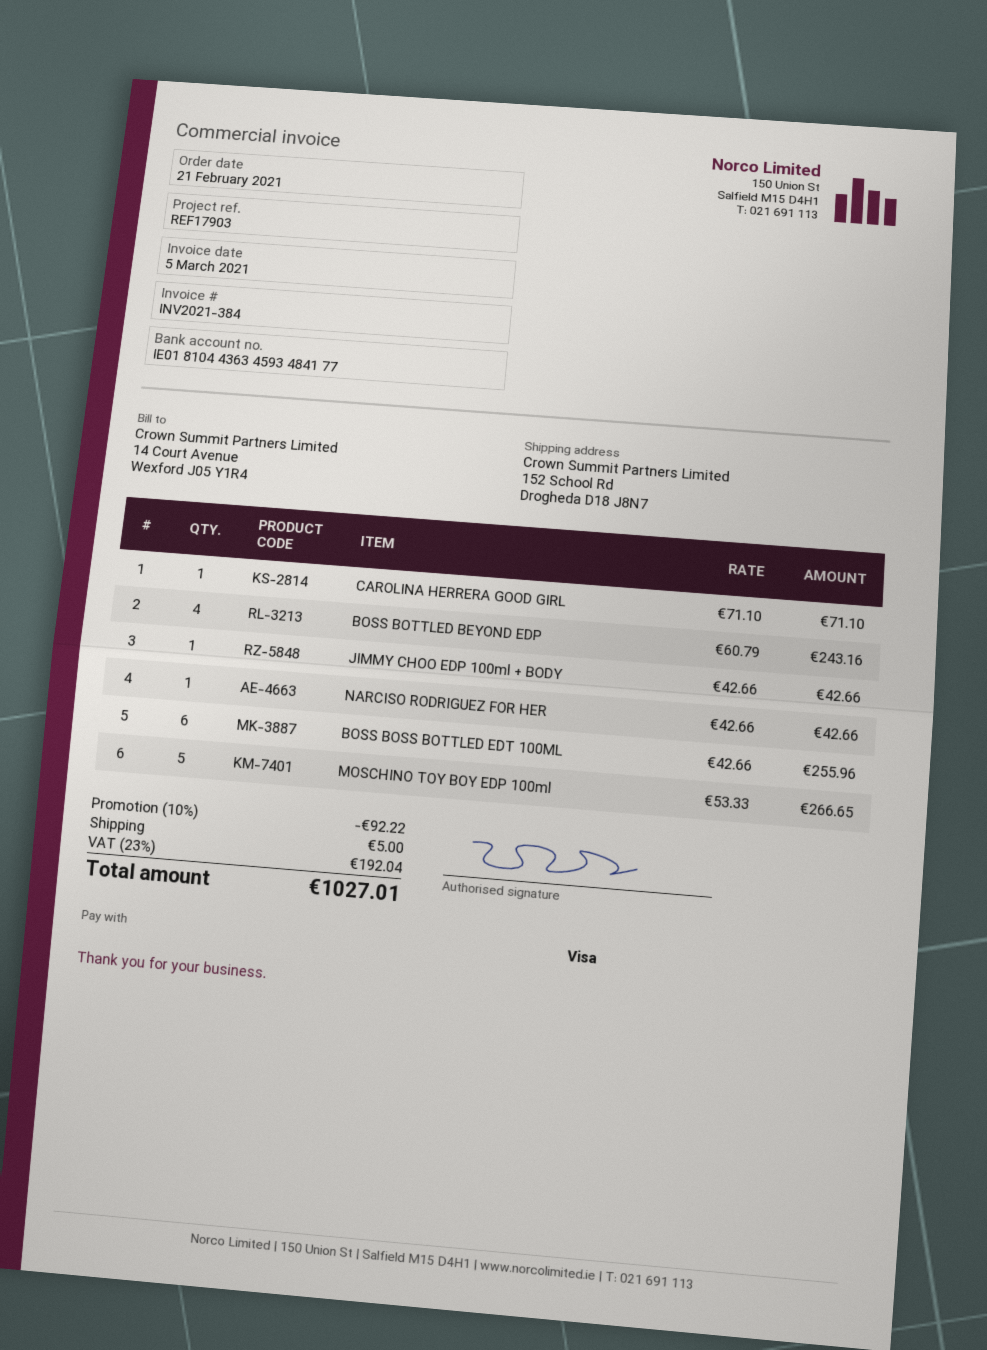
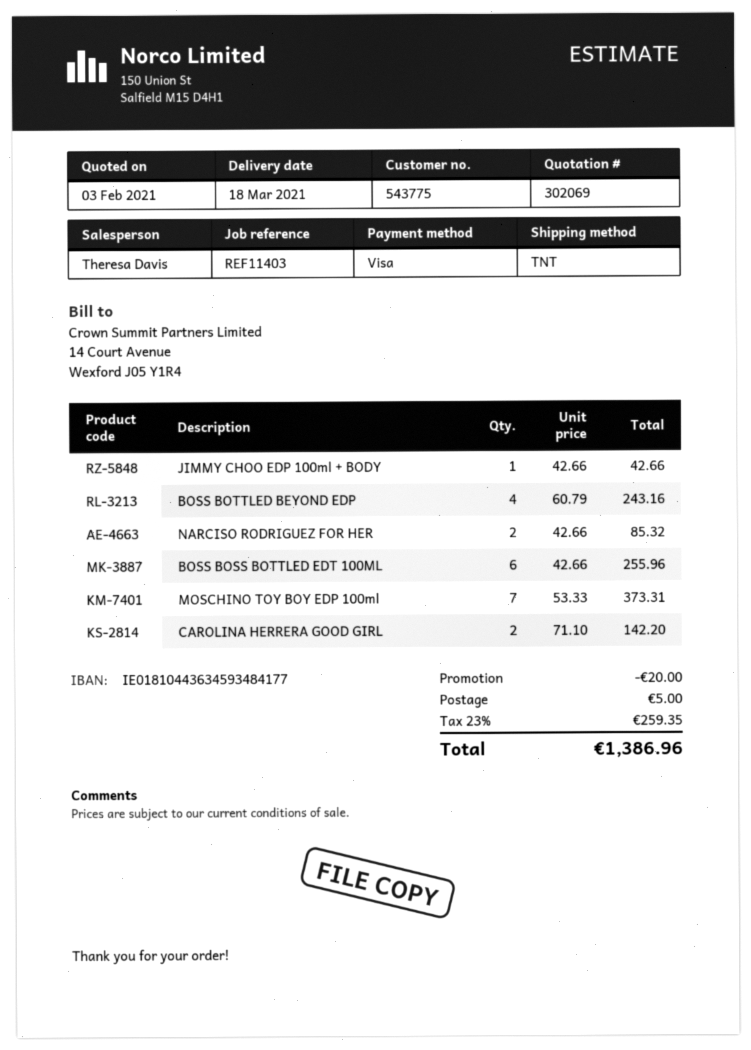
reference: REF17903 -> REF11403
CAROLINA HERRERA GOOD GIRL: 1 x 71.10 = 71.10 -> 2 x 71.10 = 142.20
NARCISO RODRIGUEZ FOR HER: 1 x 42.66 = 42.66 -> 2 x 42.66 = 85.32
MOSCHINO TOY BOY EDP 100ml: 5 x 53.33 = 266.65 -> 7 x 53.33 = 373.31
discount: 92.22 -> 20.00
tax: 23% = 192.04 -> 23% = 259.35
total: 1027.01 -> 1386.96

